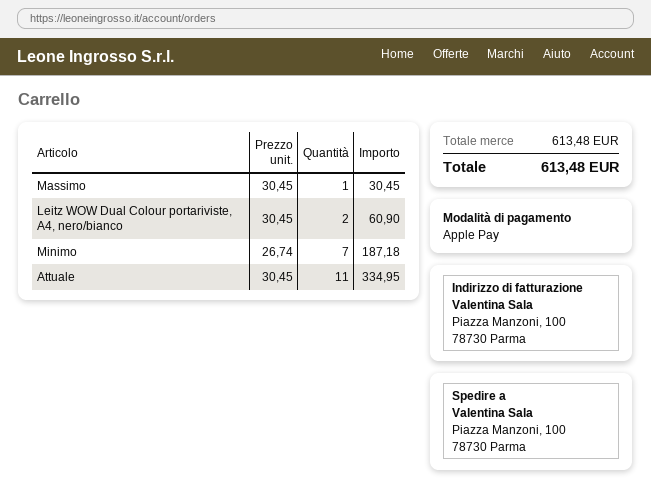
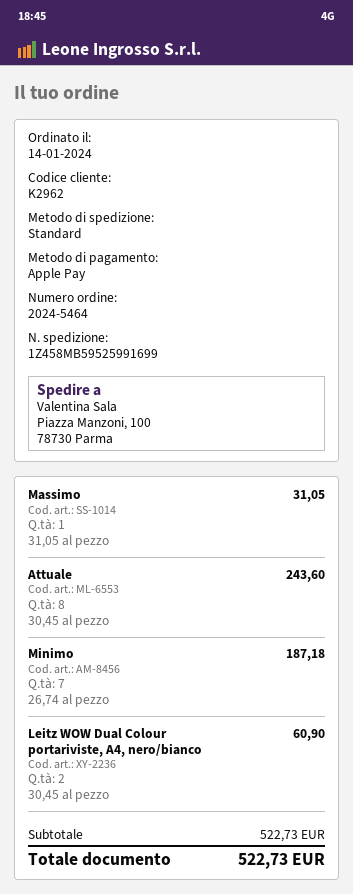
Massimo: 1 x 30.45 = 30.45 -> 1 x 31.05 = 31.05
Attuale: 11 x 30.45 = 334.95 -> 8 x 30.45 = 243.60
subtotal: 613.48 -> 522.73
total: 613.48 -> 522.73

